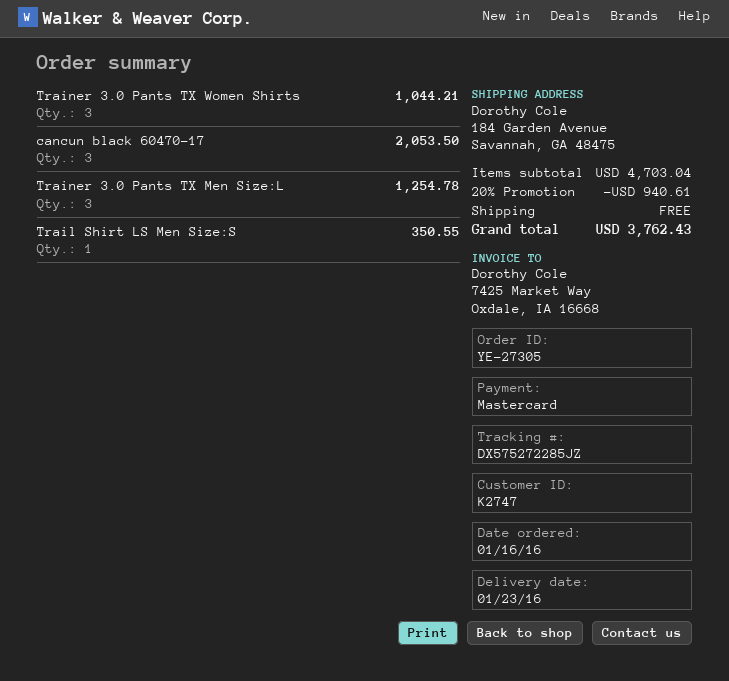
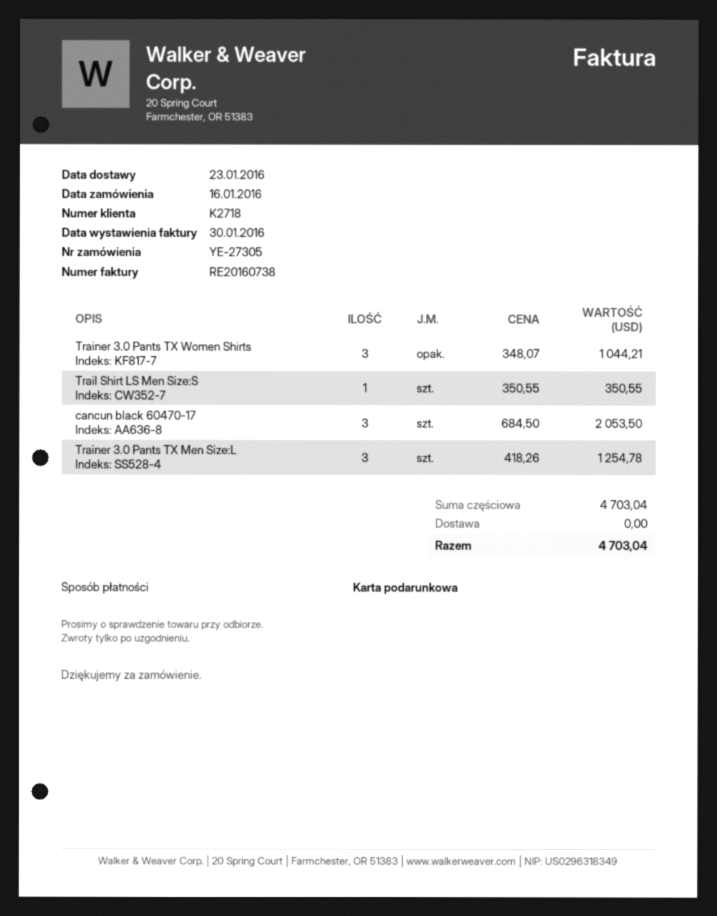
customer number: K2747 -> K2718
payment method: Mastercard -> gift card
discount: 20% = 940.61 -> none
total: 3762.43 -> 4703.04

